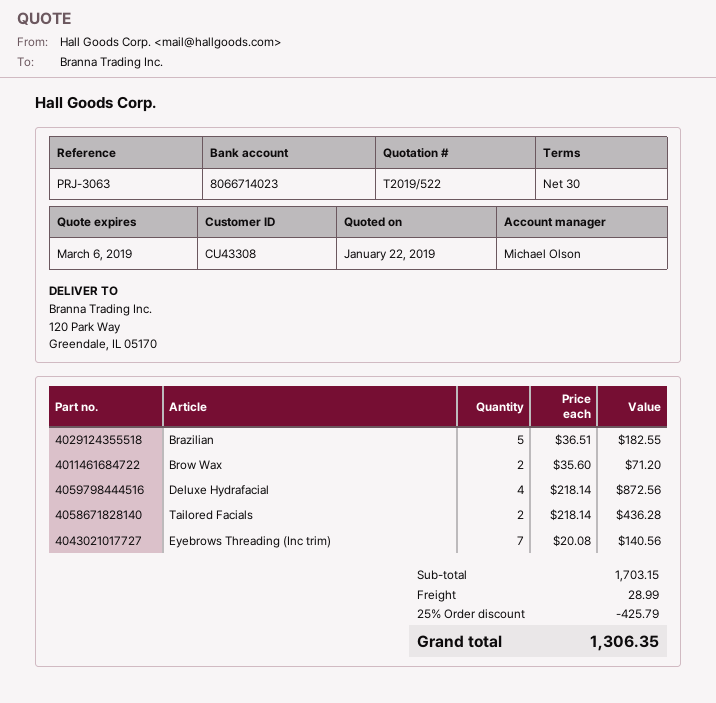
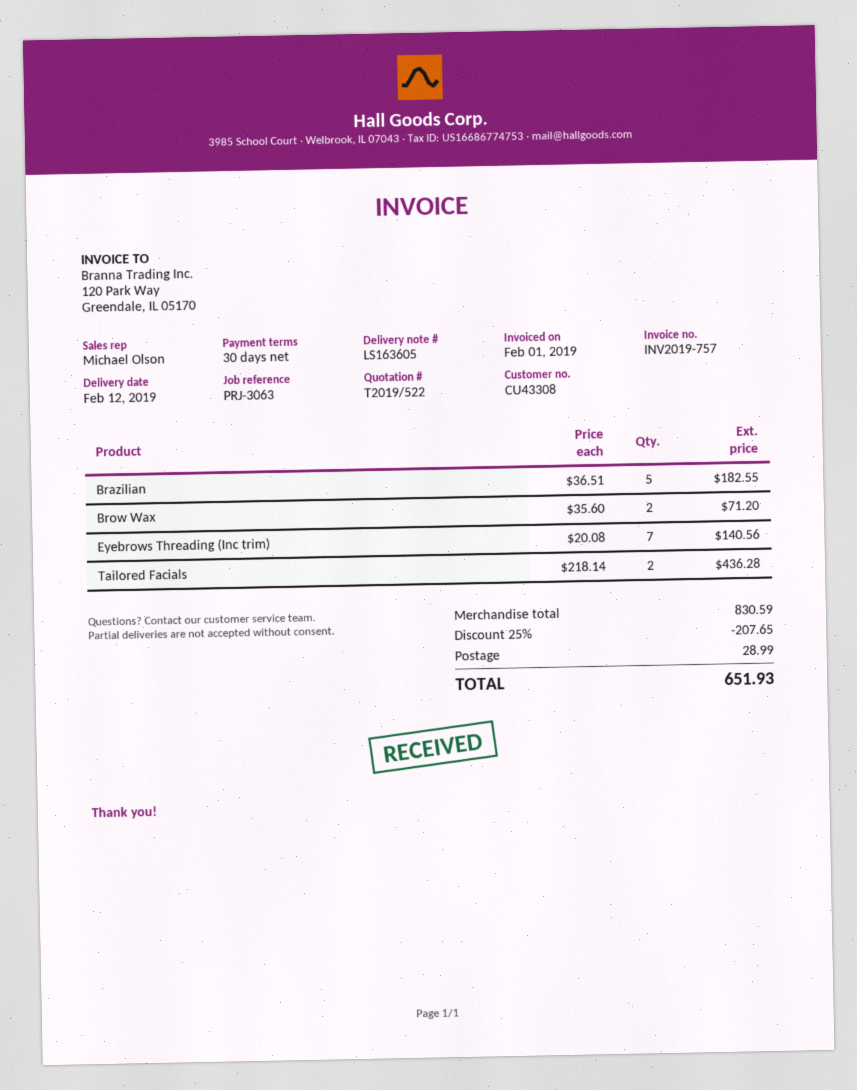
Deluxe Hydrafacial: 4 x 218.14 = 872.56 -> none
subtotal: 1703.15 -> 830.59
discount: 25% = 425.79 -> 25% = 207.65
total: 1306.35 -> 651.93

